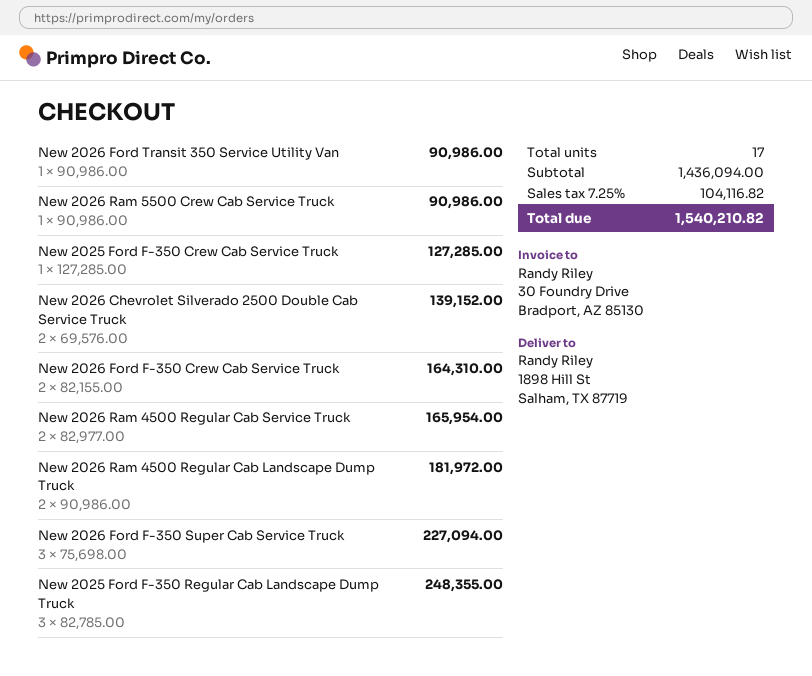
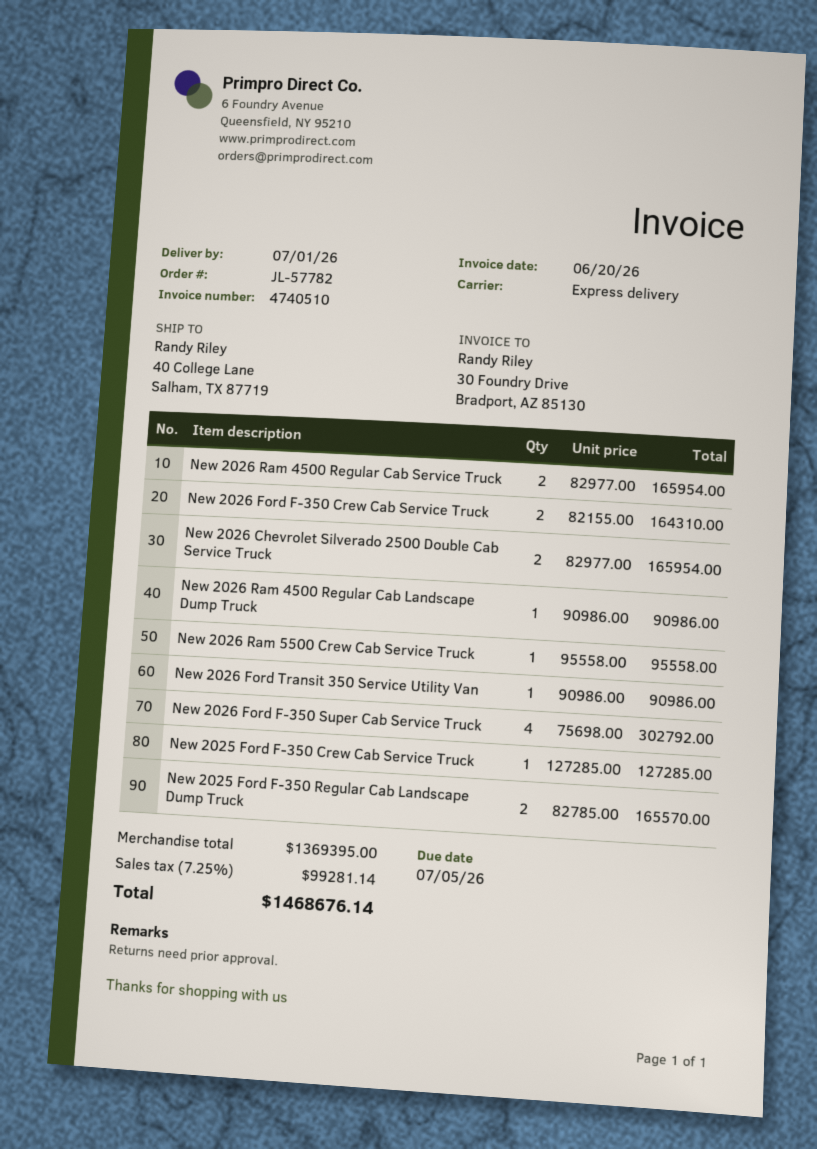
ship to: 1898 Hill St, Salham, TX 87719 -> 40 College Lane, Salham, TX 87719
New 2026 Ram 5500 Crew Cab Service Truck: 1 x 90986.00 = 90986.00 -> 1 x 95558.00 = 95558.00
New 2026 Chevrolet Silverado 2500 Double Cab Service Truck: 2 x 69576.00 = 139152.00 -> 2 x 82977.00 = 165954.00
New 2026 Ram 4500 Regular Cab Landscape Dump Truck: 2 x 90986.00 = 181972.00 -> 1 x 90986.00 = 90986.00
New 2026 Ford F-350 Super Cab Service Truck: 3 x 75698.00 = 227094.00 -> 4 x 75698.00 = 302792.00
New 2025 Ford F-350 Regular Cab Landscape Dump Truck: 3 x 82785.00 = 248355.00 -> 2 x 82785.00 = 165570.00
subtotal: 1436094.00 -> 1369395.00
tax: 7.25% = 104116.82 -> 7.25% = 99281.14
total: 1540210.82 -> 1468676.14

